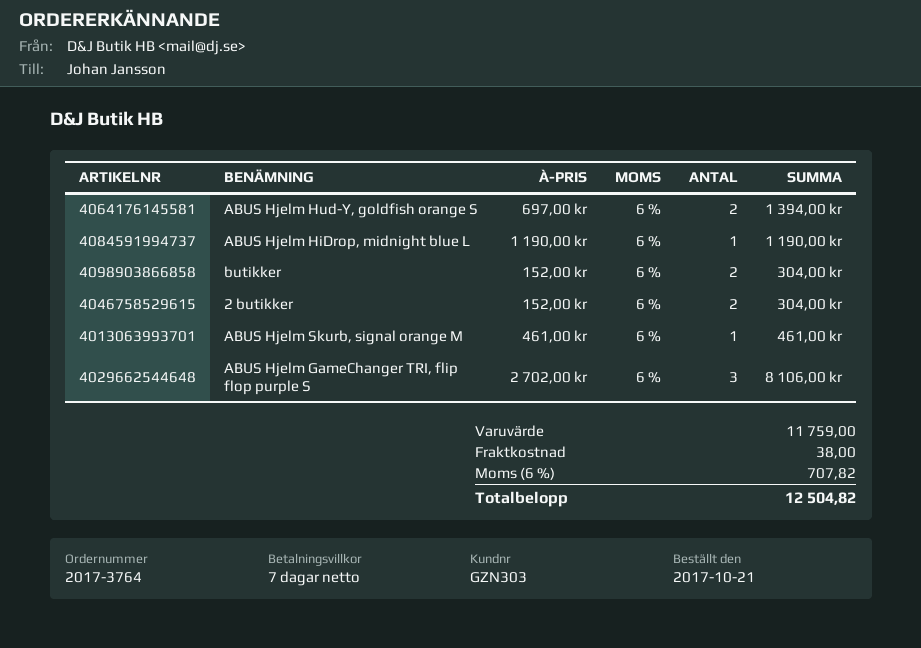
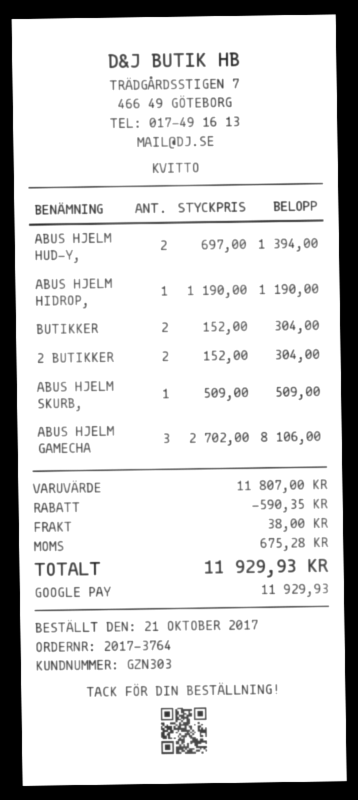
ABUS Hjelm Skurb, signal orange M: 1 x 461.00 = 461.00 -> 1 x 509.00 = 509.00
subtotal: 11759.00 -> 11807.00
discount: none -> 590.35
tax: 707.82 -> 675.28
total: 12504.82 -> 11929.93

